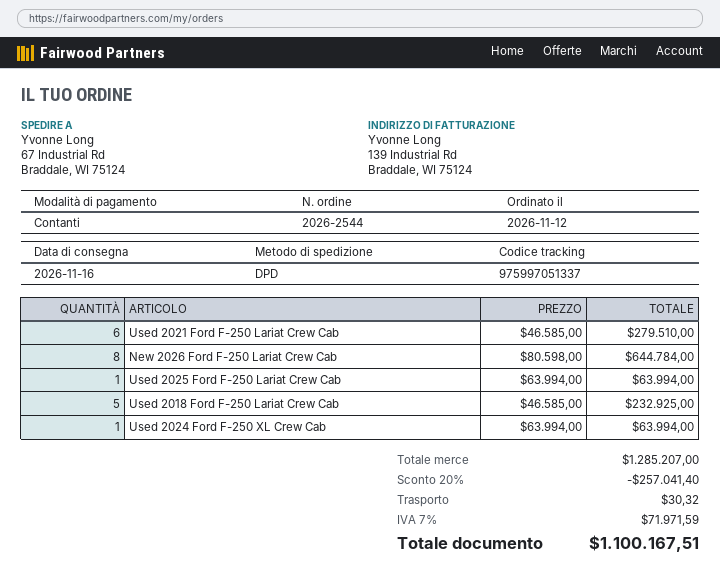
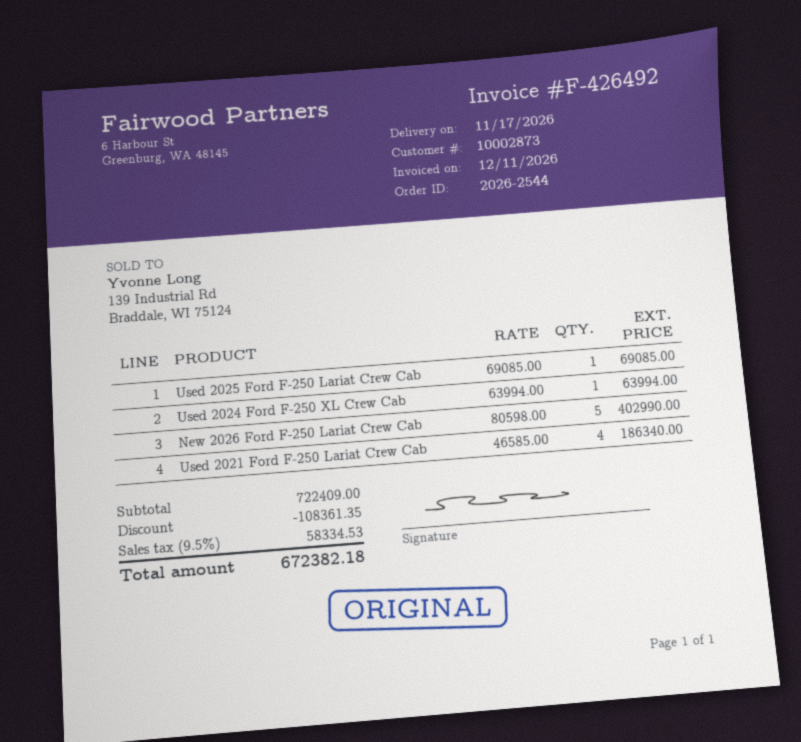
delivery date: 2026-11-16 -> 2026-11-17
Used 2021 Ford F-250 Lariat Crew Cab: 6 x 46585.00 = 279510.00 -> 4 x 46585.00 = 186340.00
New 2026 Ford F-250 Lariat Crew Cab: 8 x 80598.00 = 644784.00 -> 5 x 80598.00 = 402990.00
Used 2025 Ford F-250 Lariat Crew Cab: 1 x 63994.00 = 63994.00 -> 1 x 69085.00 = 69085.00
Used 2018 Ford F-250 Lariat Crew Cab: 5 x 46585.00 = 232925.00 -> none
subtotal: 1285207.00 -> 722409.00
discount: 257041.40 -> 108361.35
shipping: 30.32 -> none
tax: 7% = 71971.59 -> 9.5% = 58334.53
total: 1100167.51 -> 672382.18

